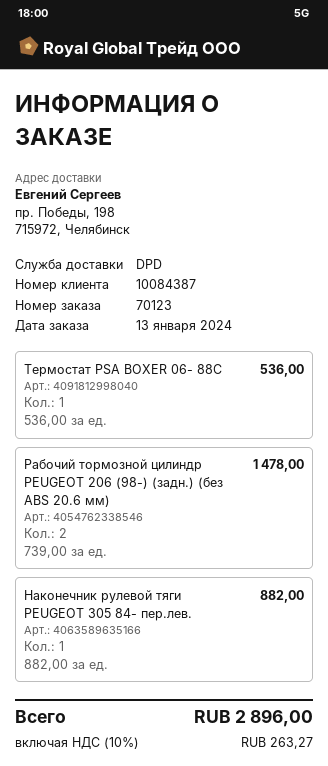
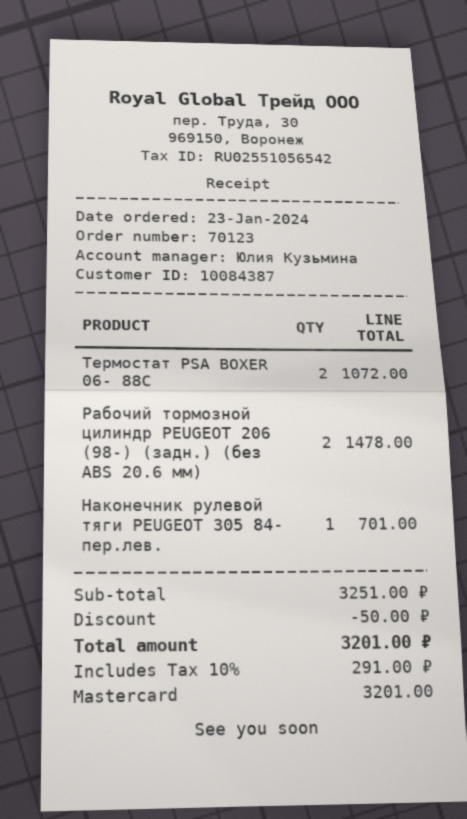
order date: 2024-01-13 -> 2024-01-23
Термостат PSA BOXER 06- 88C: 1 for 536.00 -> 2 for 1072.00
Наконечник рулевой тяги PEUGEOT 305 84- пер.лев.: 1 for 882.00 -> 1 for 701.00
discount: none -> 50.00
tax: 10% = 263.27 -> 10% = 291.00
total: 2896.00 -> 3201.00

